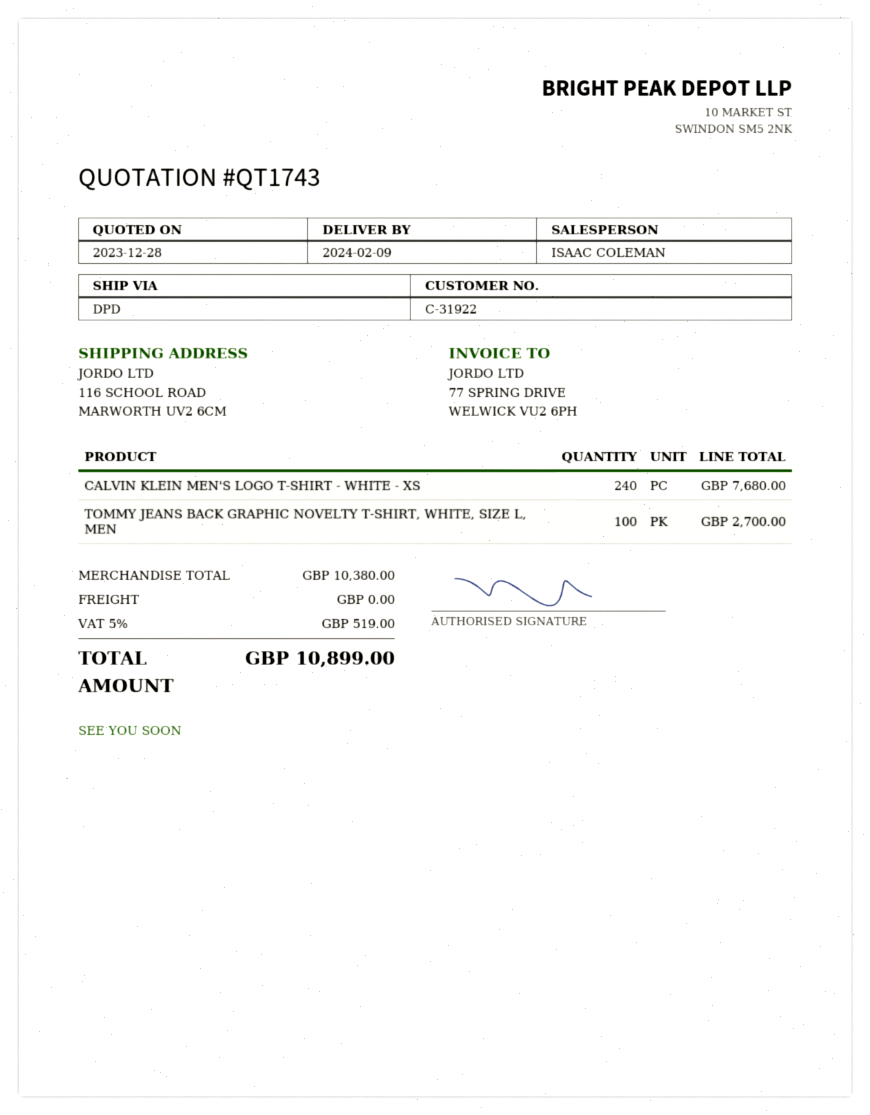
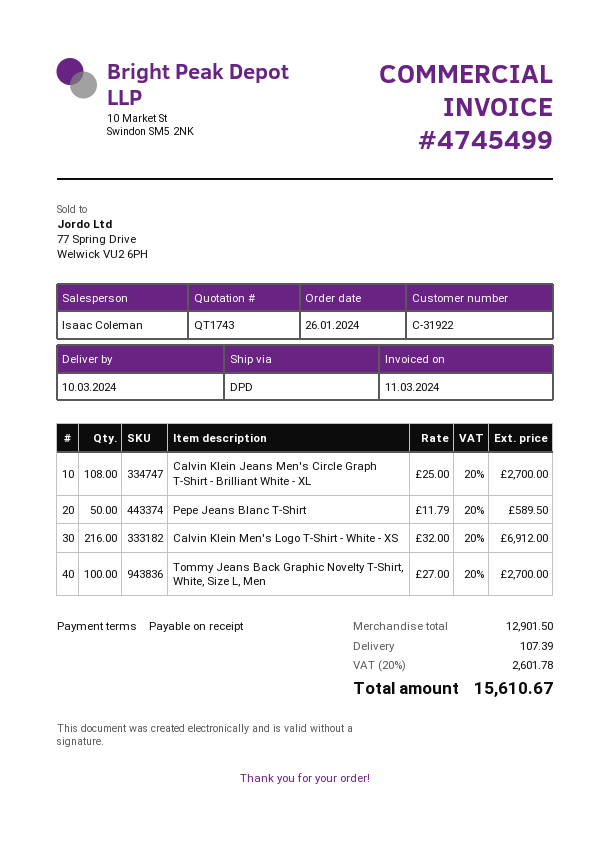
delivery date: 2024-02-09 -> 2024-03-10
CALVIN KLEIN MEN'S LOGO T-SHIRT - WHITE - XS: 240 for 7680.00 -> 216 for 6912.00
Calvin Klein Jeans Men's Circle Graph T-Shirt - Brilliant White - XL: none -> 108 for 2700.00
Pepe Jeans Blanc T-Shirt: none -> 50 for 589.50
subtotal: 10380.00 -> 12901.50
shipping: 0.00 -> 107.39
tax: 5% = 519.00 -> 20% = 2601.78
total: 10899.00 -> 15610.67

